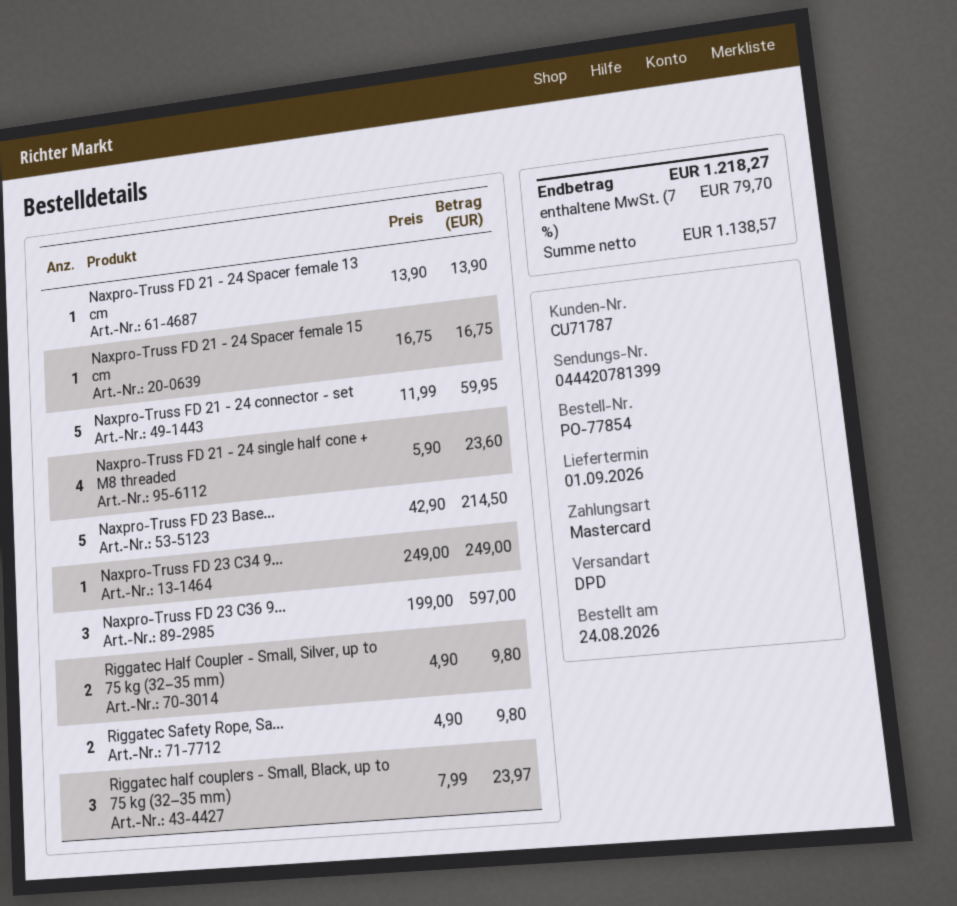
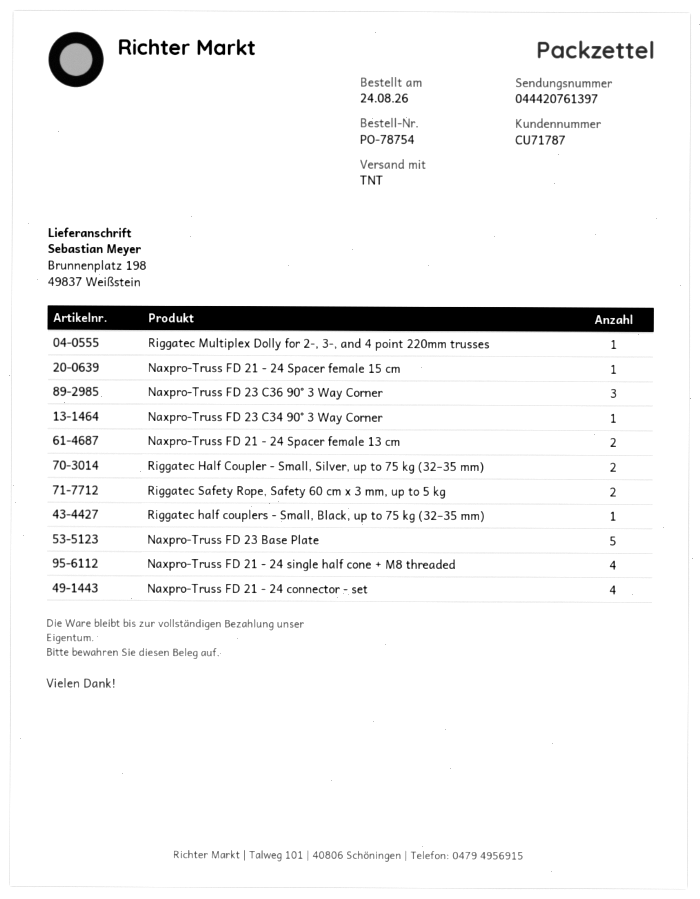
order number: PO-77854 -> PO-78754
shipping method: DPD -> TNT
tracking number: 044420781399 -> 044420761397
Naxpro-Truss FD 21 - 24 Spacer female 13 cm: 1 -> 2
Naxpro-Truss FD 21 - 24 connector - set: 5 -> 4
Riggatec half couplers - Small, Black, up to 75 kg (32–35 mm): 3 -> 1
Riggatec Multiplex Dolly for 2-, 3-, and 4 point 220mm trusses: none -> 1

